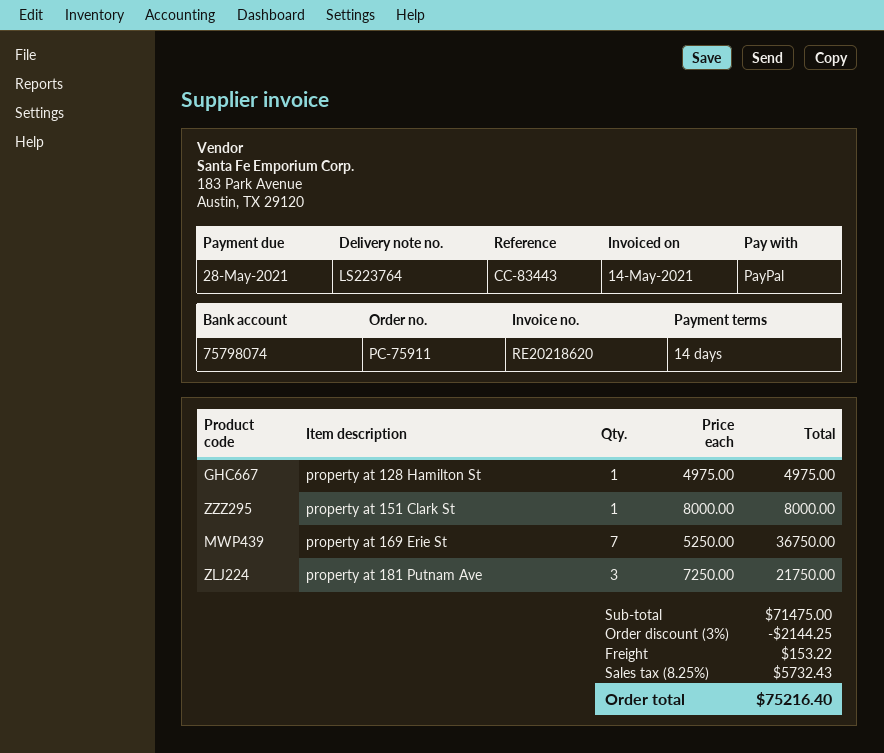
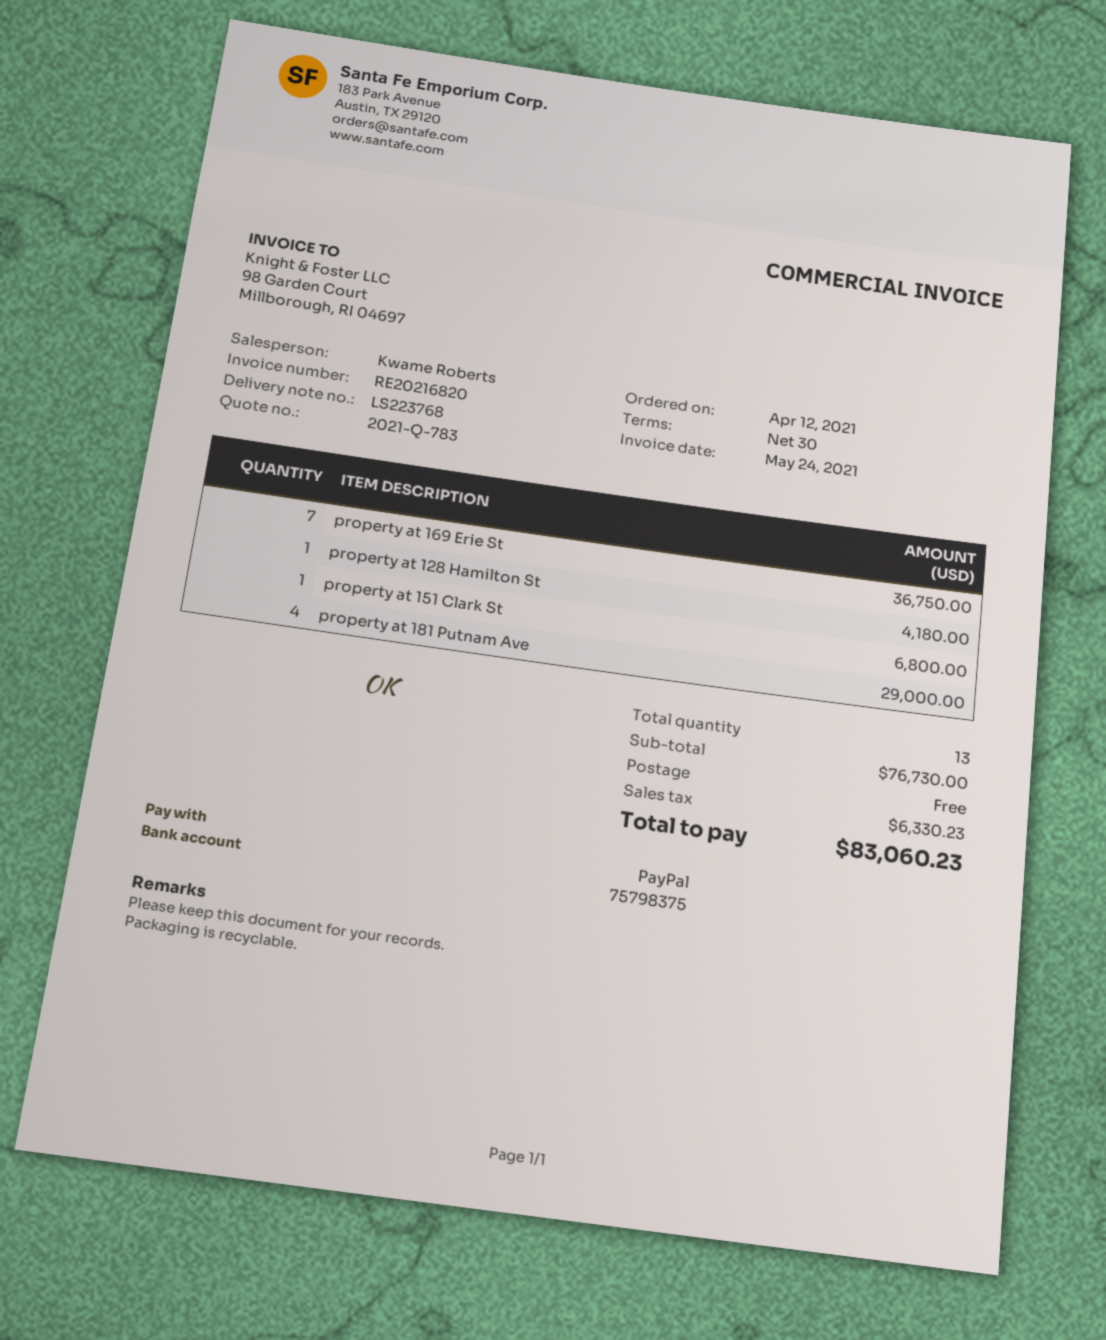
delivery note number: LS223764 -> LS223768
invoice number: RE20218620 -> RE20216820
invoice date: 2021-05-14 -> 2021-05-24
payment terms: 14 days -> 30 days
bank account: 75798074 -> 75798375
property at 128 Hamilton St: 1 for 4975.00 -> 1 for 4180.00
property at 151 Clark St: 1 for 8000.00 -> 1 for 6800.00
property at 181 Putnam Ave: 3 for 21750.00 -> 4 for 29000.00
subtotal: 71475.00 -> 76730.00
discount: 3% = 2144.25 -> none
shipping: 153.22 -> 0.00
tax: 5732.43 -> 6330.23
total: 75216.40 -> 83060.23

